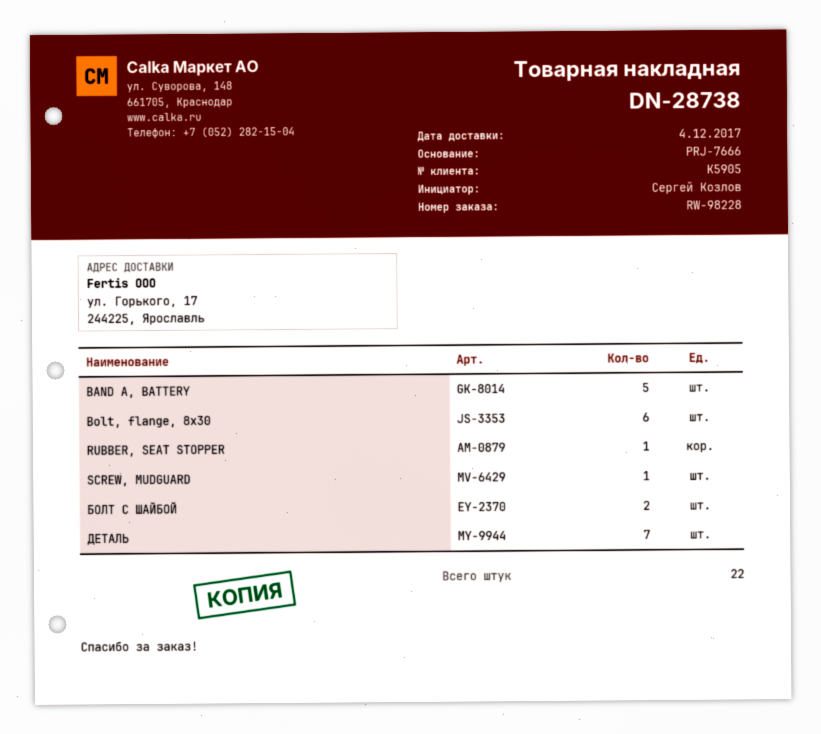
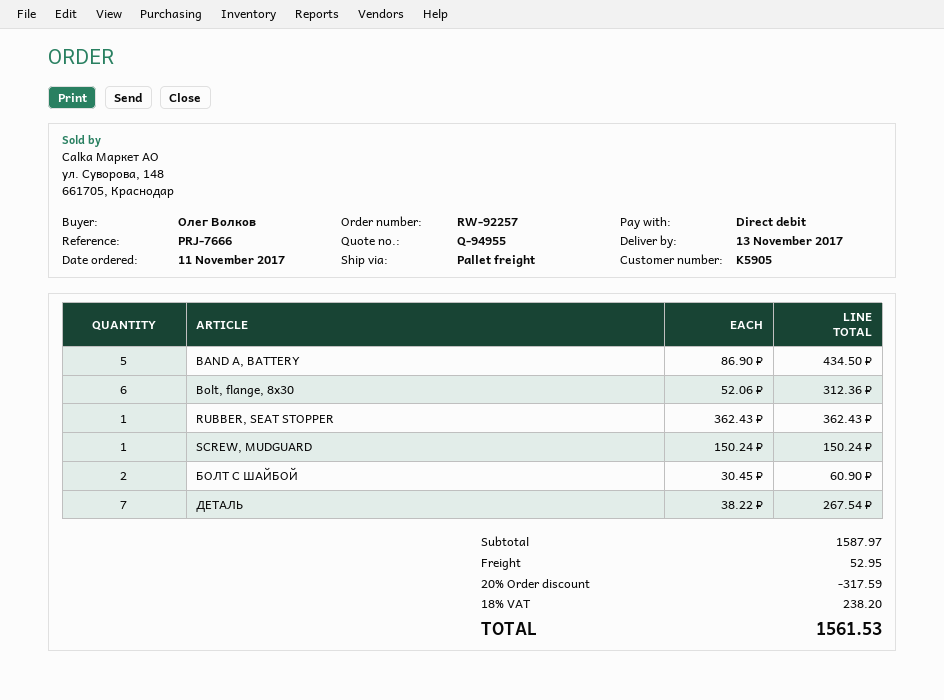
order number: RW-98228 -> RW-92257
delivery date: 2017-12-04 -> 2017-11-13
ordered by: Сергей Козлов -> Олег Волков

